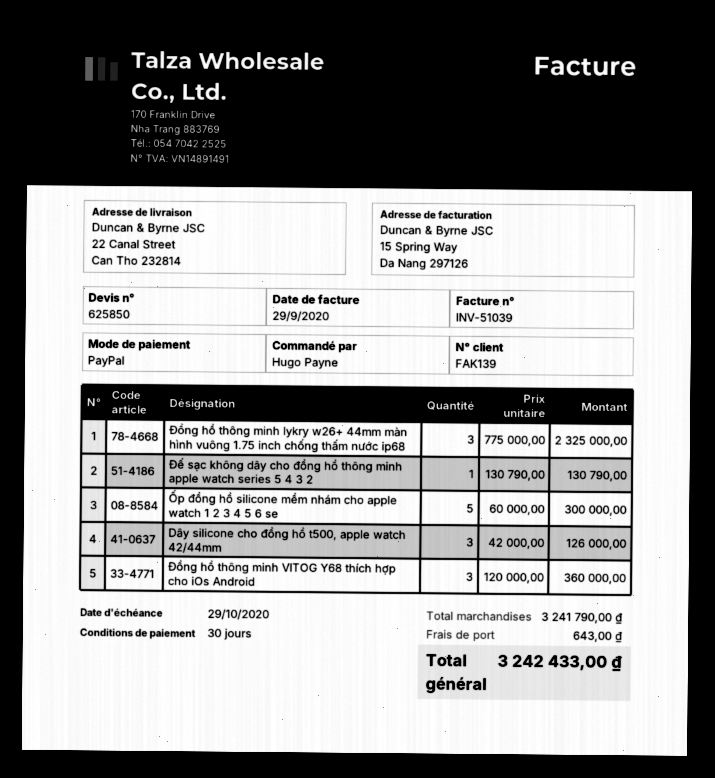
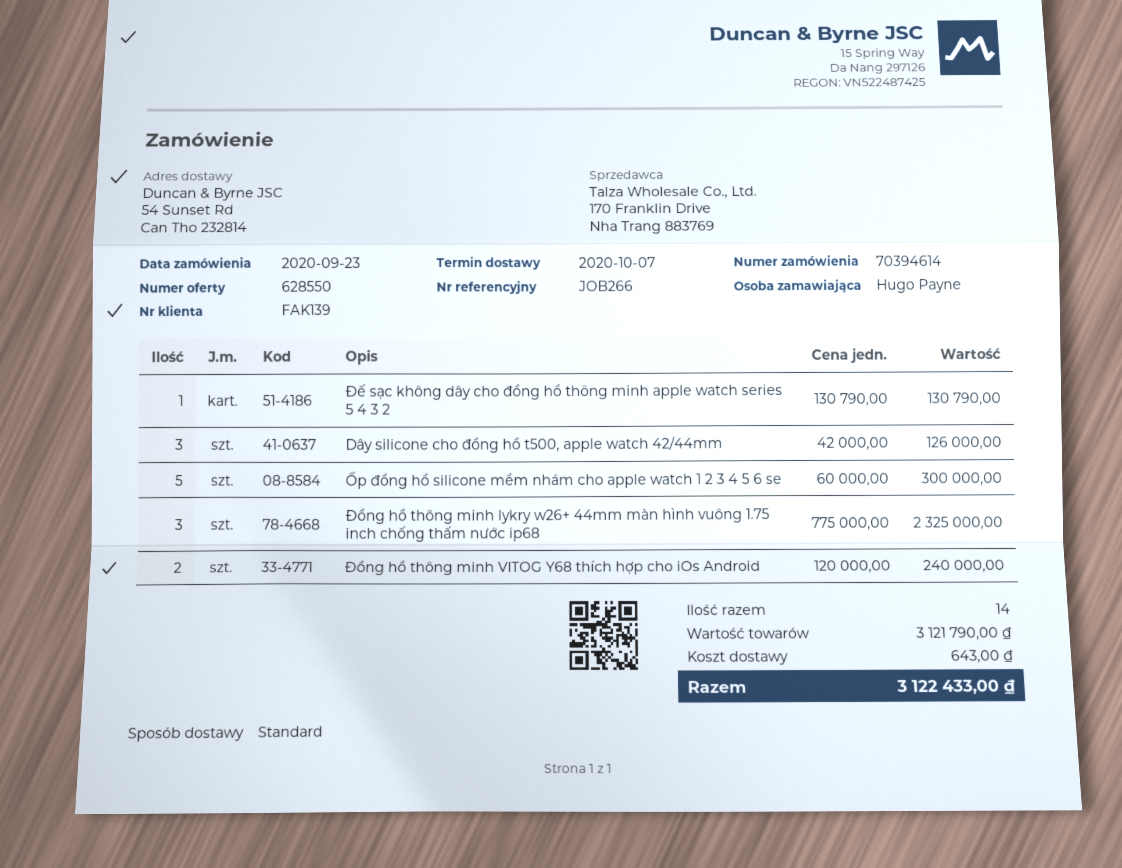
quote number: 625850 -> 628550
ship to: 22 Canal Street, Can Tho 232814 -> 54 Sunset Rd, Can Tho 232814
Đồng hồ thông minh VITOG Y68 thích hợp cho iOs Android: 3 x 120000.00 = 360000.00 -> 2 x 120000.00 = 240000.00
subtotal: 3241790.00 -> 3121790.00
total: 3242433.00 -> 3122433.00

